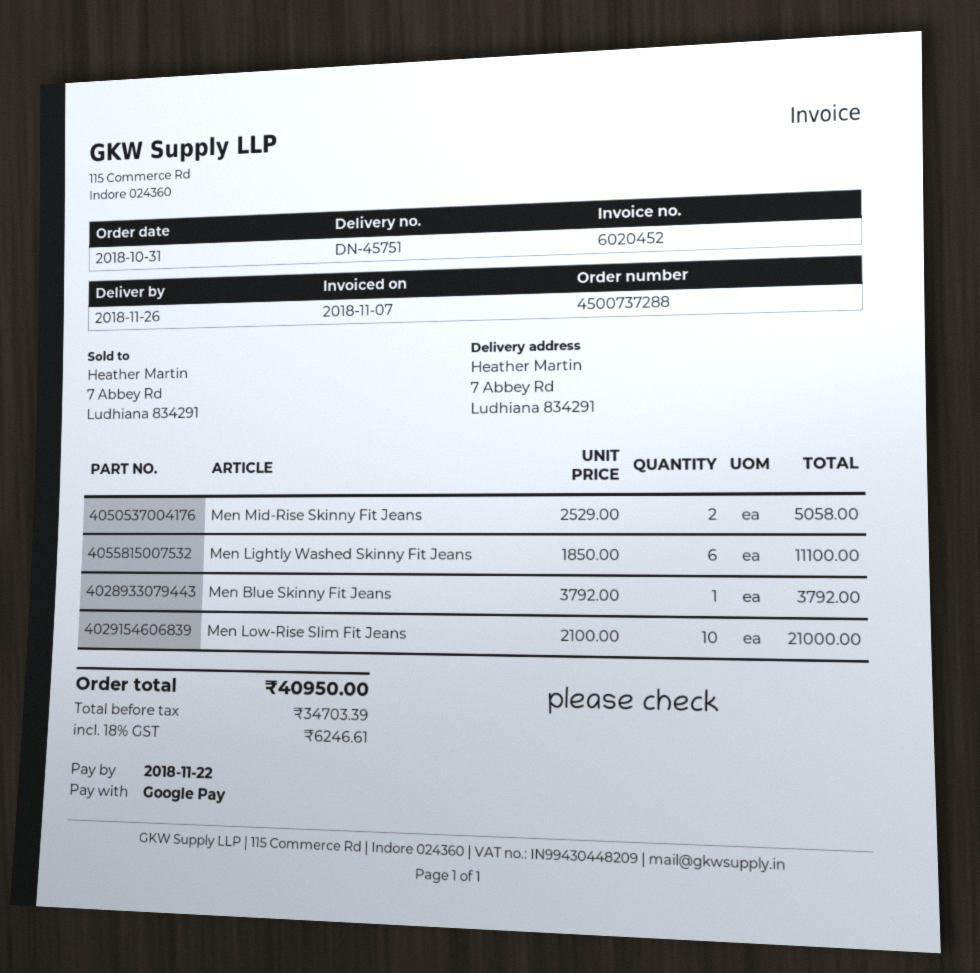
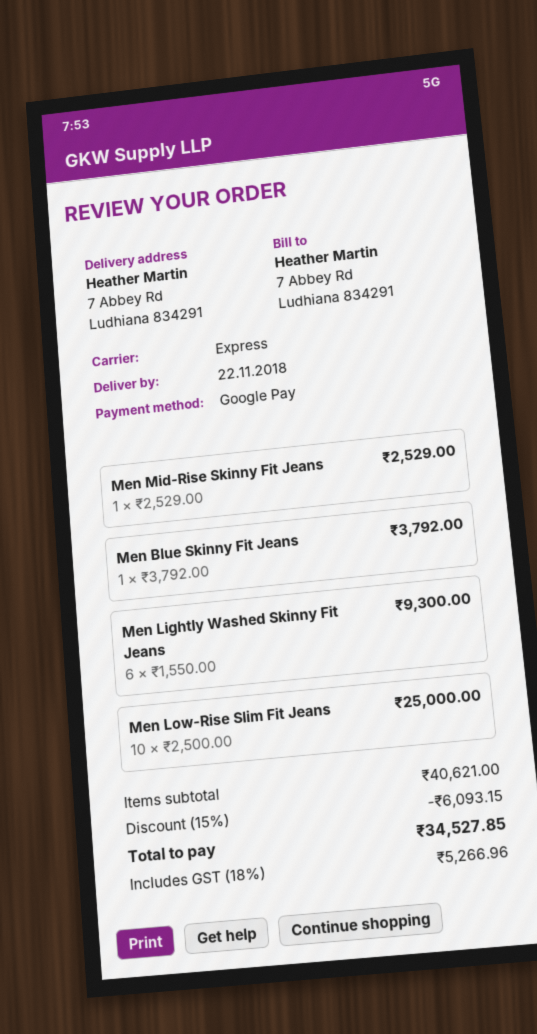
delivery date: 2018-11-26 -> 2018-11-22
Men Mid-Rise Skinny Fit Jeans: 2 x 2529.00 = 5058.00 -> 1 x 2529.00 = 2529.00
Men Lightly Washed Skinny Fit Jeans: 6 x 1850.00 = 11100.00 -> 6 x 1550.00 = 9300.00
Men Low-Rise Slim Fit Jeans: 10 x 2100.00 = 21000.00 -> 10 x 2500.00 = 25000.00
discount: none -> 15% = 6093.15
tax: 18% = 6246.61 -> 18% = 5266.96
total: 40950.00 -> 34527.85

